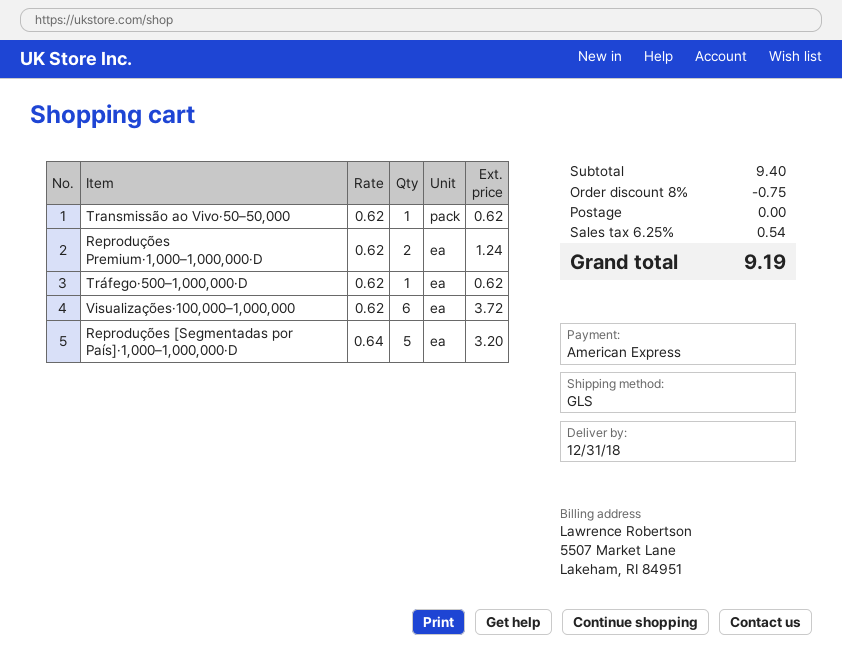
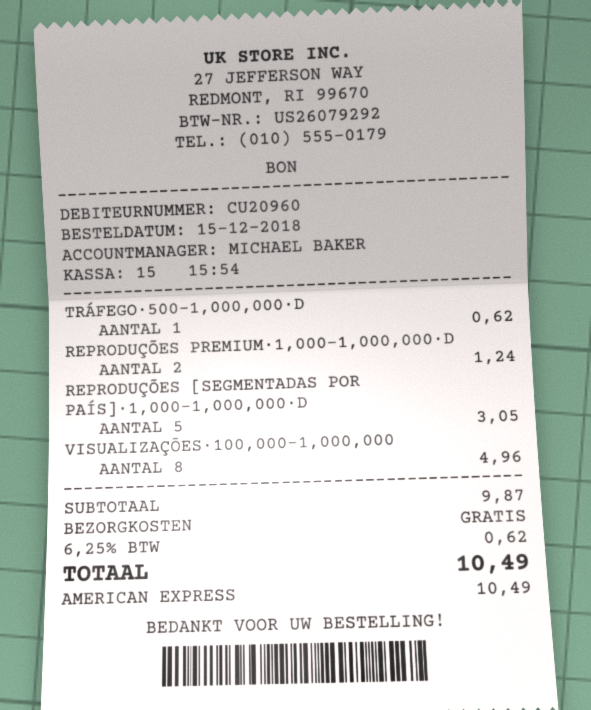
Transmissão ao Vivo·50–50,000: 1 for 0.62 -> none
Visualizações·100,000–1,000,000: 6 for 3.72 -> 8 for 4.96
Reproduções [Segmentadas por País]·1,000–1,000,000·D: 5 for 3.20 -> 5 for 3.05
subtotal: 9.40 -> 9.87
discount: 8% = 0.75 -> none
tax: 6.25% = 0.54 -> 6.25% = 0.62
total: 9.19 -> 10.49

